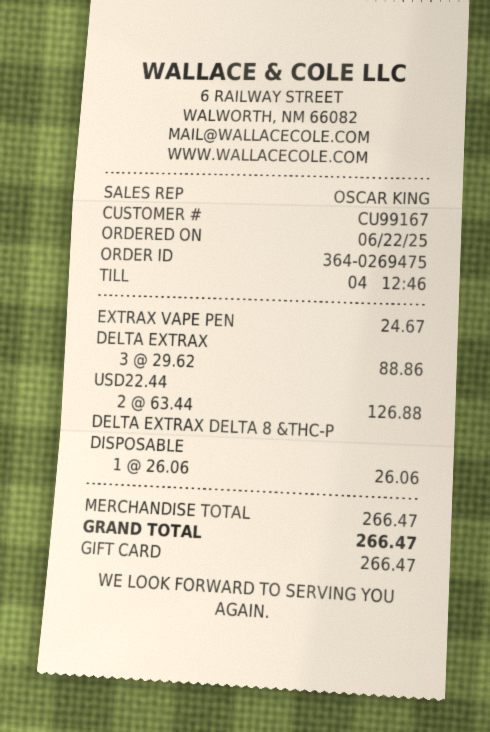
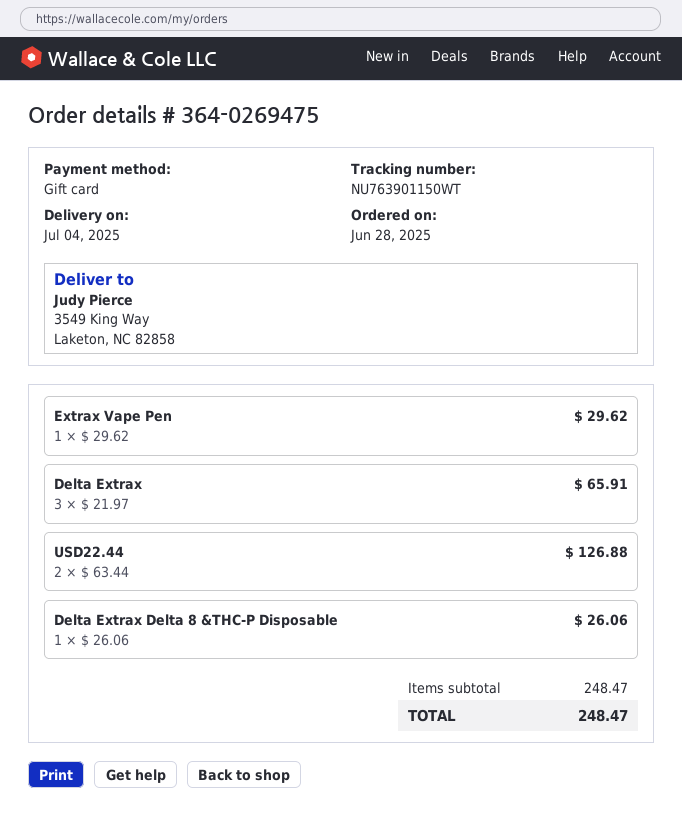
order date: 2025-06-22 -> 2025-06-28
EXTRAX VAPE PEN: 1 x 24.67 = 24.67 -> 1 x 29.62 = 29.62
DELTA EXTRAX: 3 x 29.62 = 88.86 -> 3 x 21.97 = 65.91
subtotal: 266.47 -> 248.47
total: 266.47 -> 248.47

